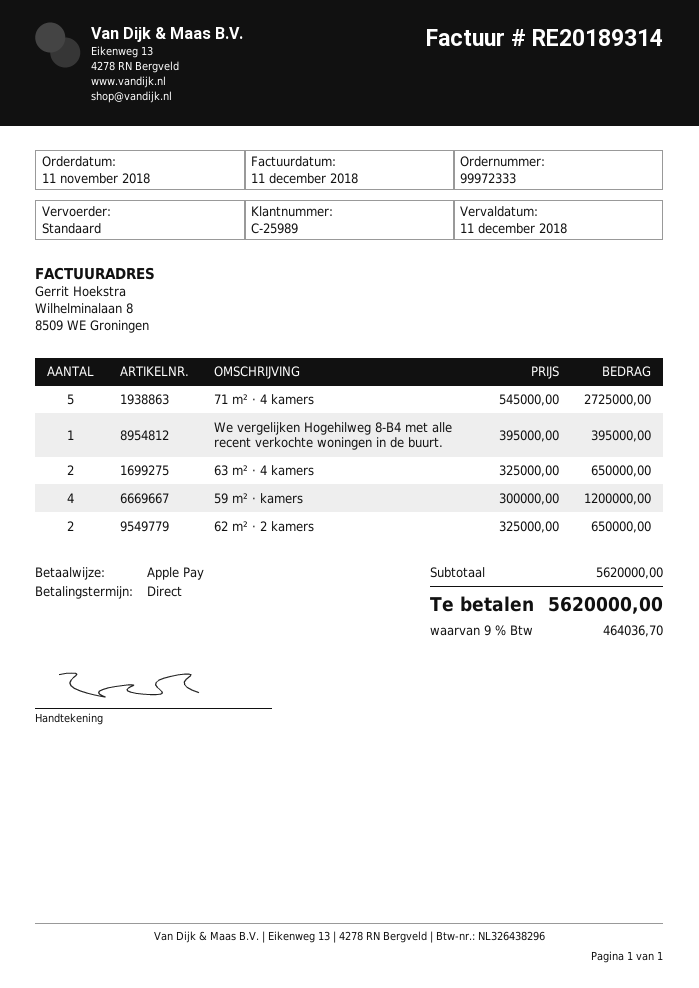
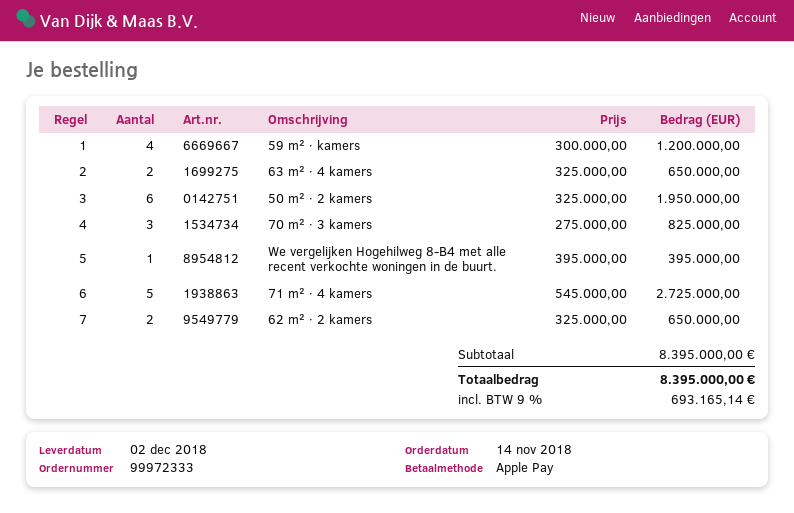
order date: 2018-11-11 -> 2018-11-14
50 m² · 2 kamers: none -> 6 x 325000.00 = 1950000.00
70 m² · 3 kamers: none -> 3 x 275000.00 = 825000.00
subtotal: 5620000.00 -> 8395000.00
tax: 9% = 464036.70 -> 9% = 693165.14
total: 5620000.00 -> 8395000.00

